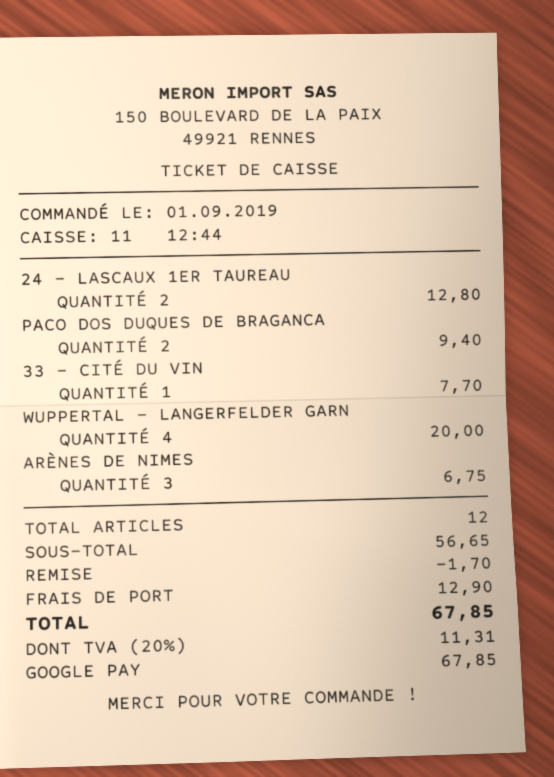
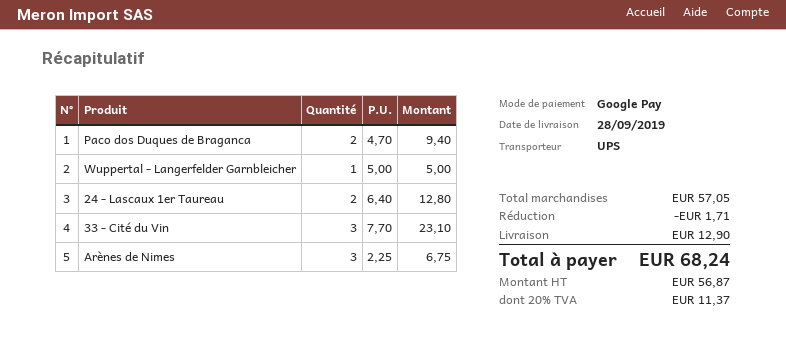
33 - CITÉ DU VIN: 1 for 7.70 -> 3 for 23.10
WUPPERTAL - LANGERFELDER GARN: 4 for 20.00 -> 1 for 5.00
subtotal: 56.65 -> 57.05
discount: 1.70 -> 1.71
tax: 20% = 11.31 -> 20% = 11.37
total: 67.85 -> 68.24

